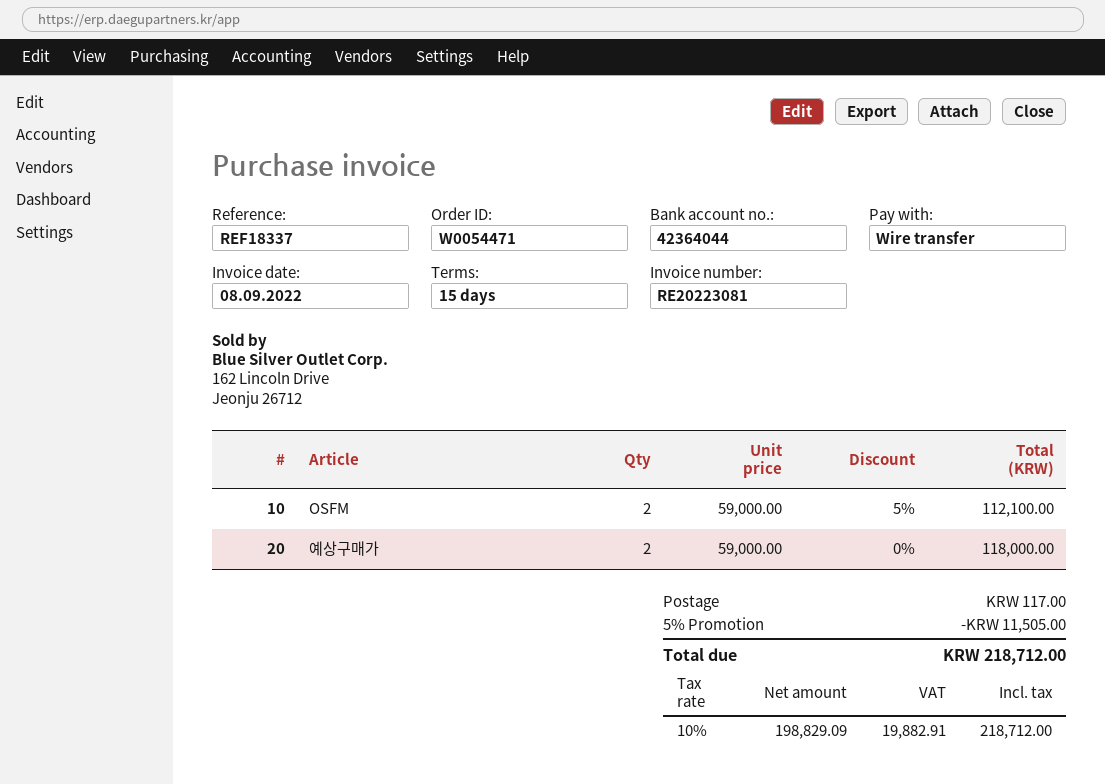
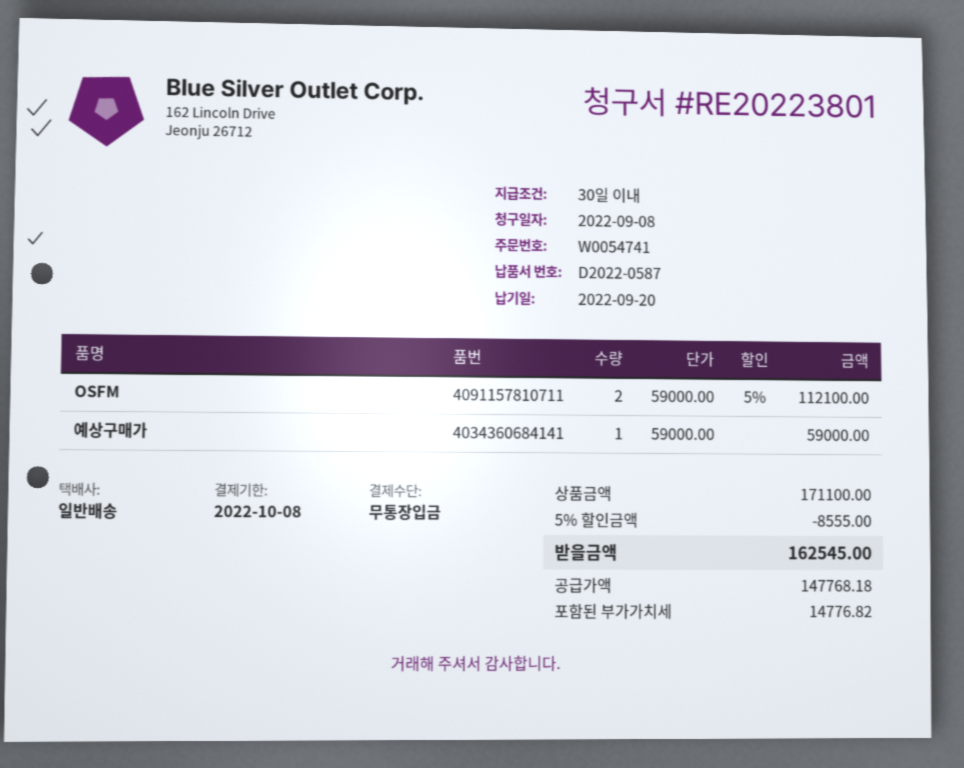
order number: W0054471 -> W0054741
invoice number: RE20223081 -> RE20223801
payment terms: 15 days -> 30 days
예상구매가: 2 x 59000.00 = 118000.00 -> 1 x 59000.00 = 59000.00
discount: 5% = 11505.00 -> 5% = 8555.00
shipping: 117.00 -> none
net: 198829.09 -> 147768.18
tax: 19882.91 -> 14776.82
total: 218712.00 -> 162545.00

